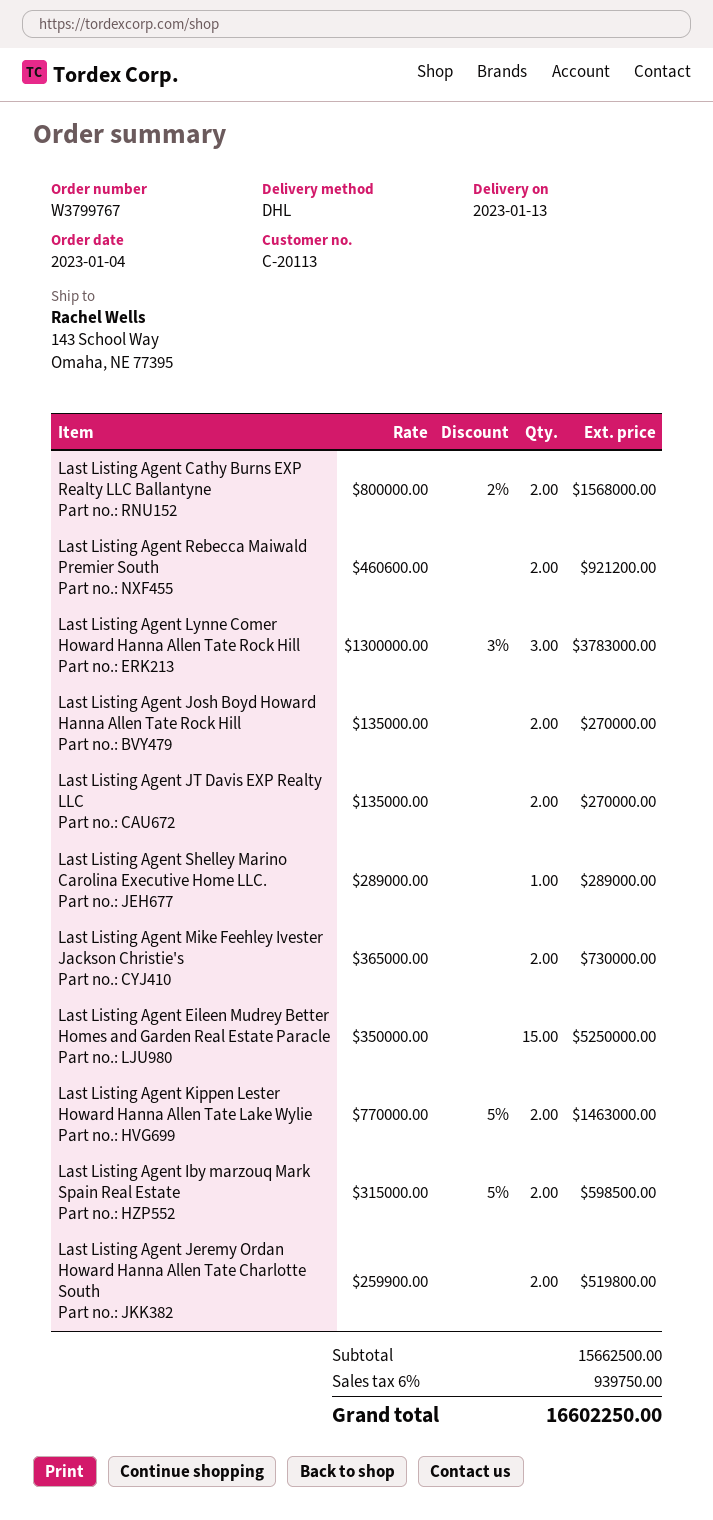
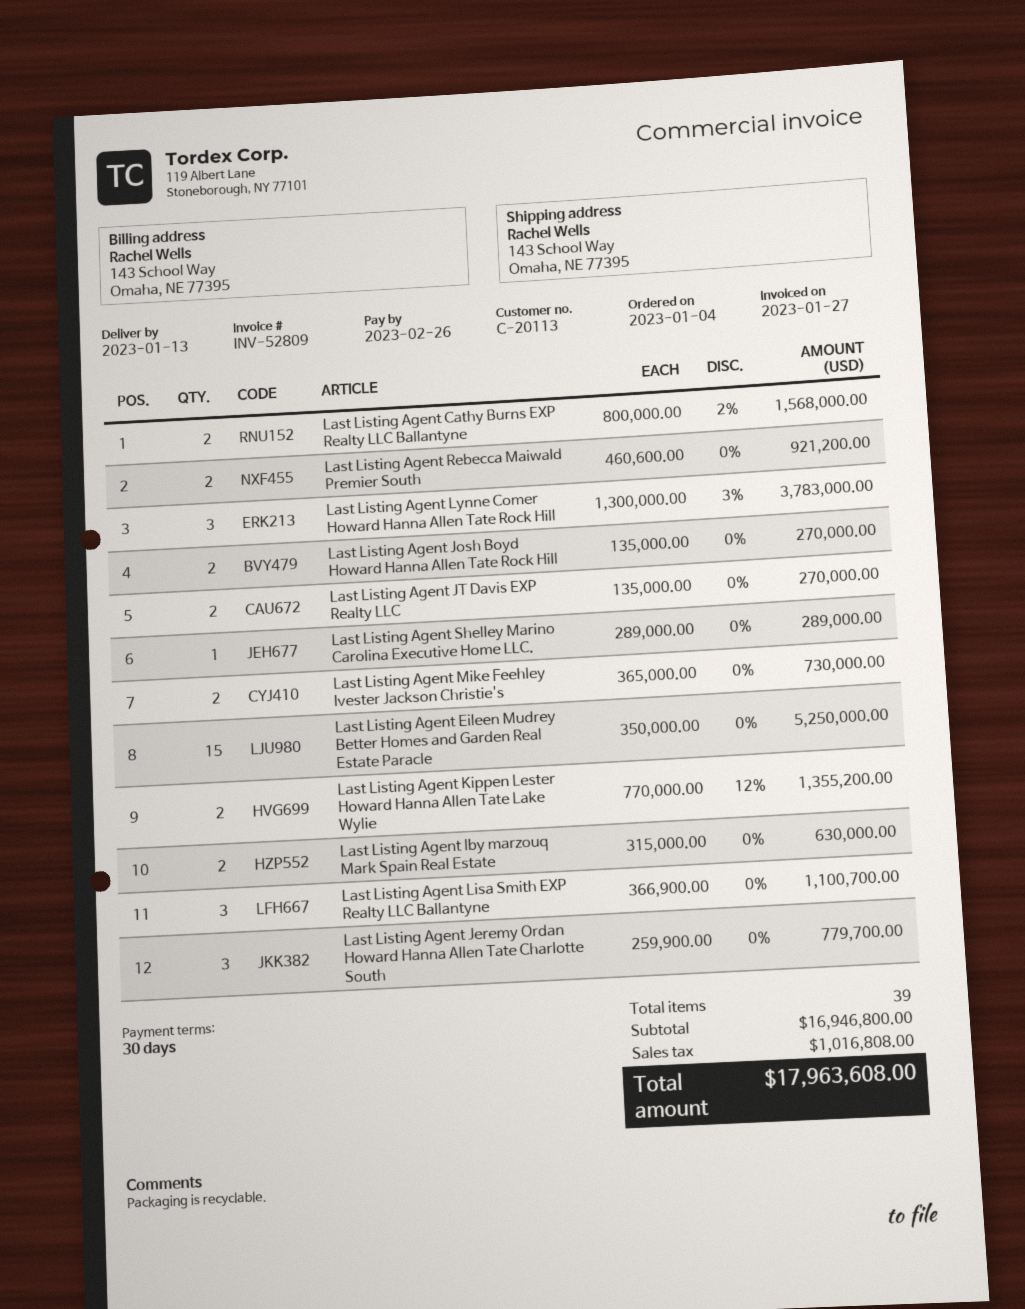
Last Listing Agent Kippen Lester Howard Hanna Allen Tate Lake Wylie: 2 x 770000.00 - 5% = 1463000.00 -> 2 x 770000.00 - 12% = 1355200.00
Last Listing Agent Iby marzouq Mark Spain Real Estate: 2 x 315000.00 - 5% = 598500.00 -> 2 x 315000.00 = 630000.00
Last Listing Agent Jeremy Ordan Howard Hanna Allen Tate Charlotte South: 2 x 259900.00 = 519800.00 -> 3 x 259900.00 = 779700.00
Last Listing Agent Lisa Smith EXP Realty LLC Ballantyne: none -> 3 x 366900.00 = 1100700.00
subtotal: 15662500.00 -> 16946800.00
tax: 939750.00 -> 1016808.00
total: 16602250.00 -> 17963608.00

